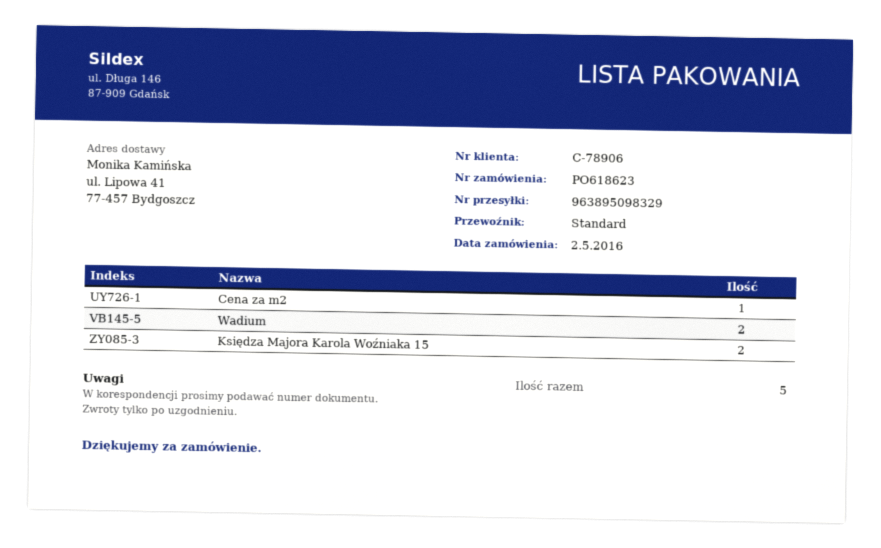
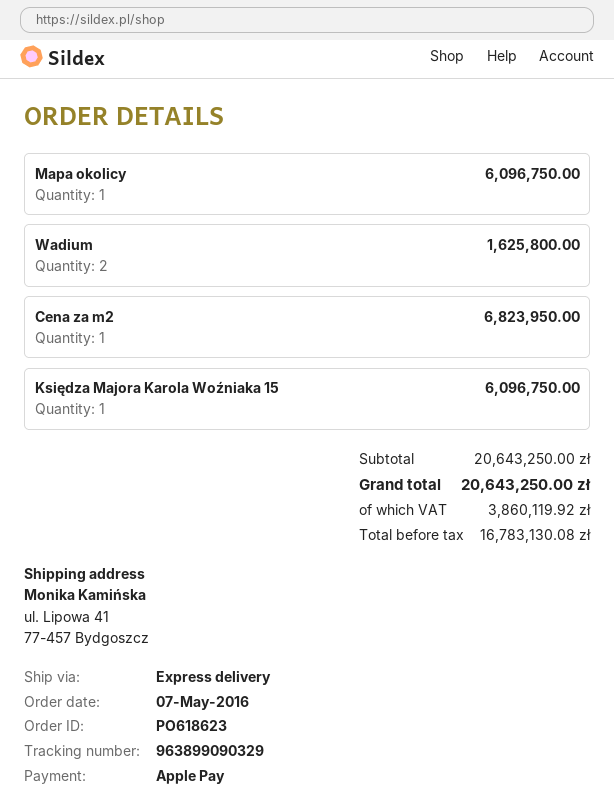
order date: 2016-05-02 -> 2016-05-07
shipping method: standard -> express
tracking number: 963895098329 -> 963899090329
Księdza Majora Karola Woźniaka 15: 2 -> 1
Mapa okolicy: none -> 1

